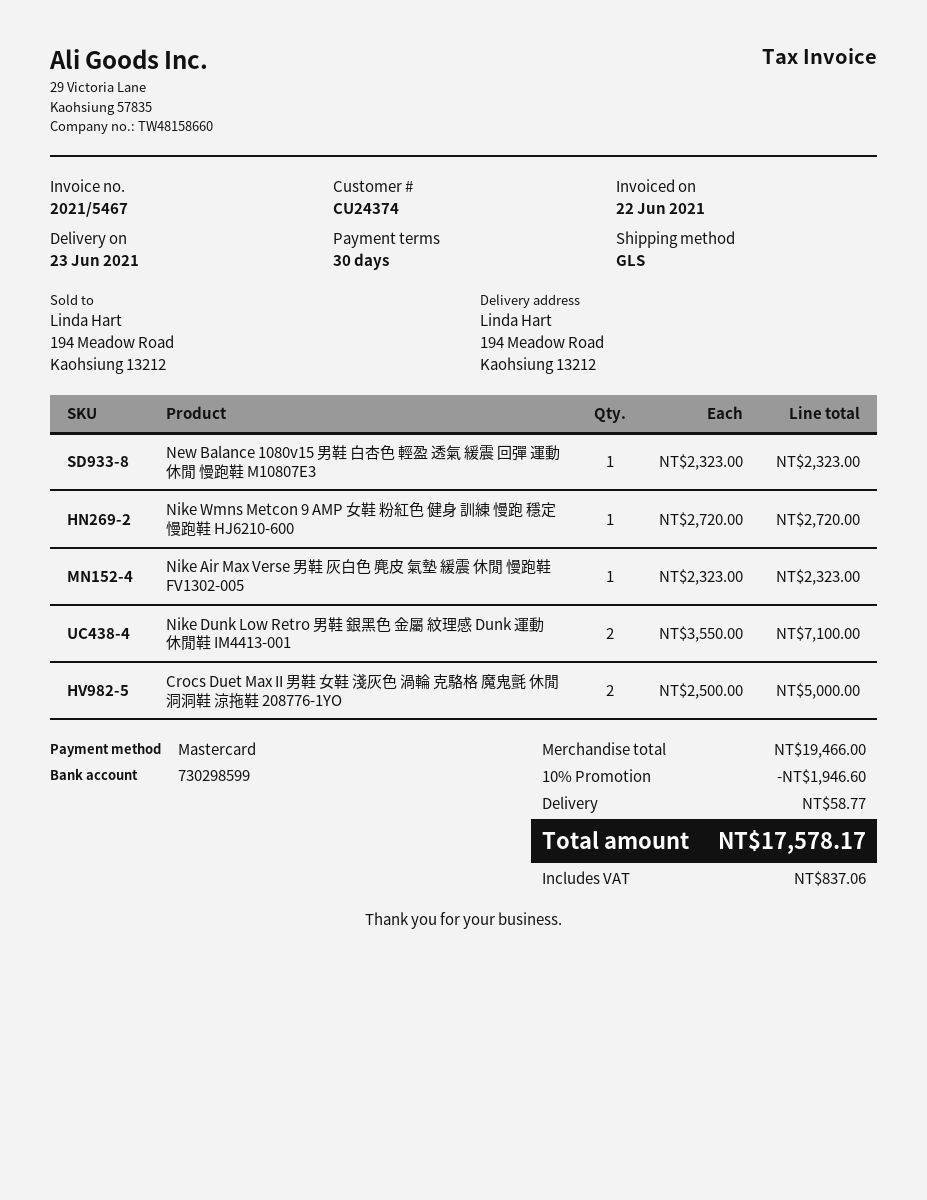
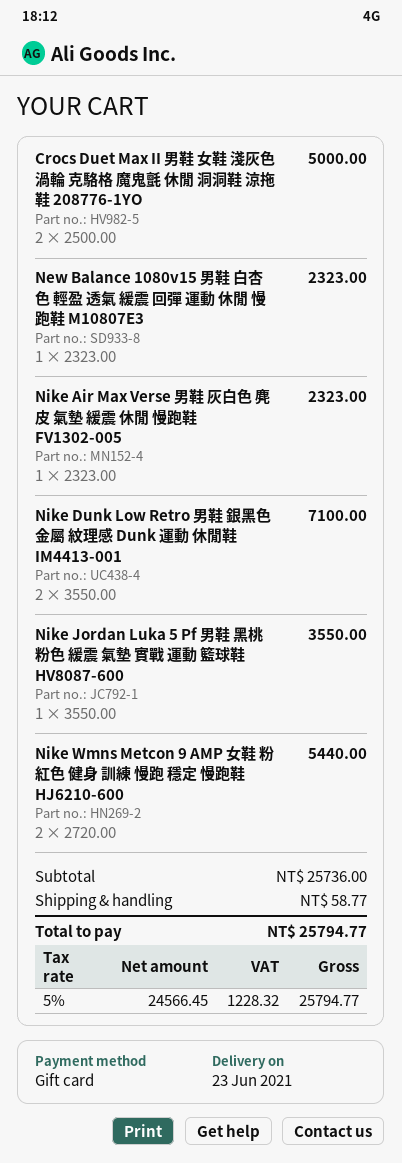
payment method: Mastercard -> gift card
Nike Wmns Metcon 9 AMP 女鞋 粉紅色 健身 訓練 慢跑 穩定 慢跑鞋 HJ6210-600: 1 x 2720.00 = 2720.00 -> 2 x 2720.00 = 5440.00
Nike Jordan Luka 5 Pf 男鞋 黑桃粉色 緩震 氣墊 實戰 運動 籃球鞋 HV8087-600: none -> 1 x 3550.00 = 3550.00
subtotal: 19466.00 -> 25736.00
discount: 10% = 1946.60 -> none
tax: 837.06 -> 1228.32
total: 17578.17 -> 25794.77

